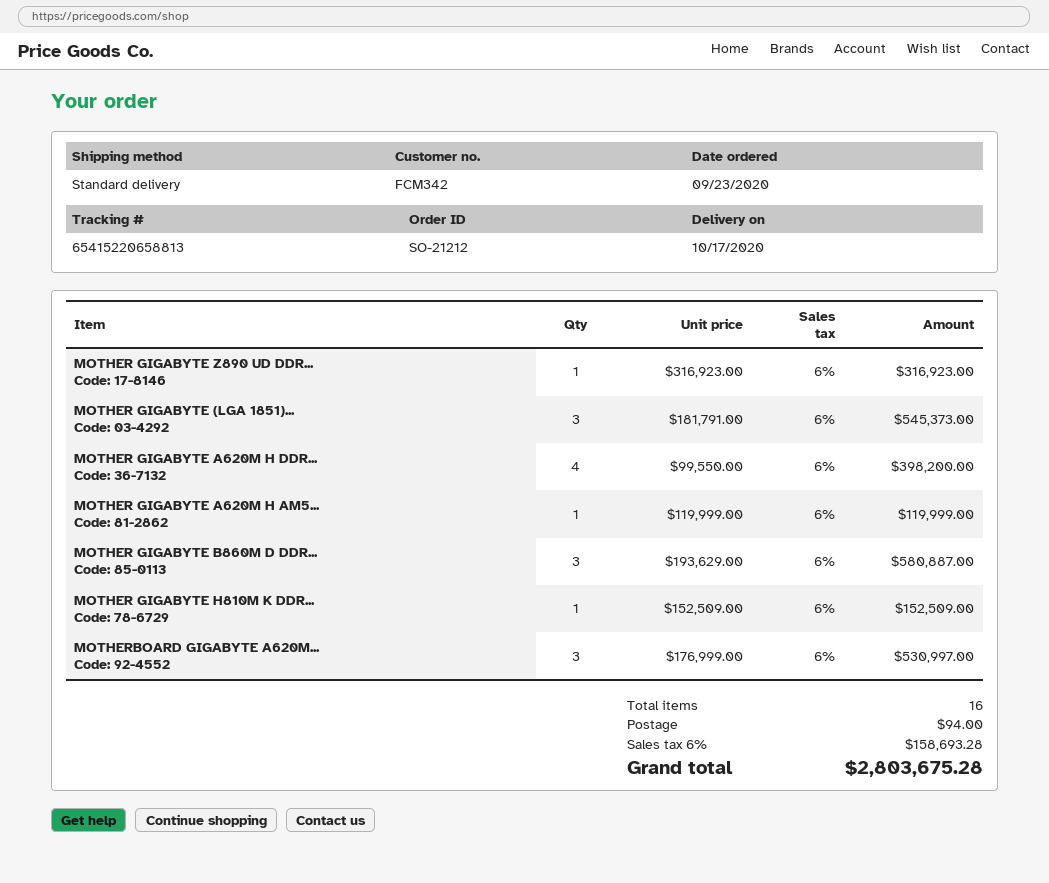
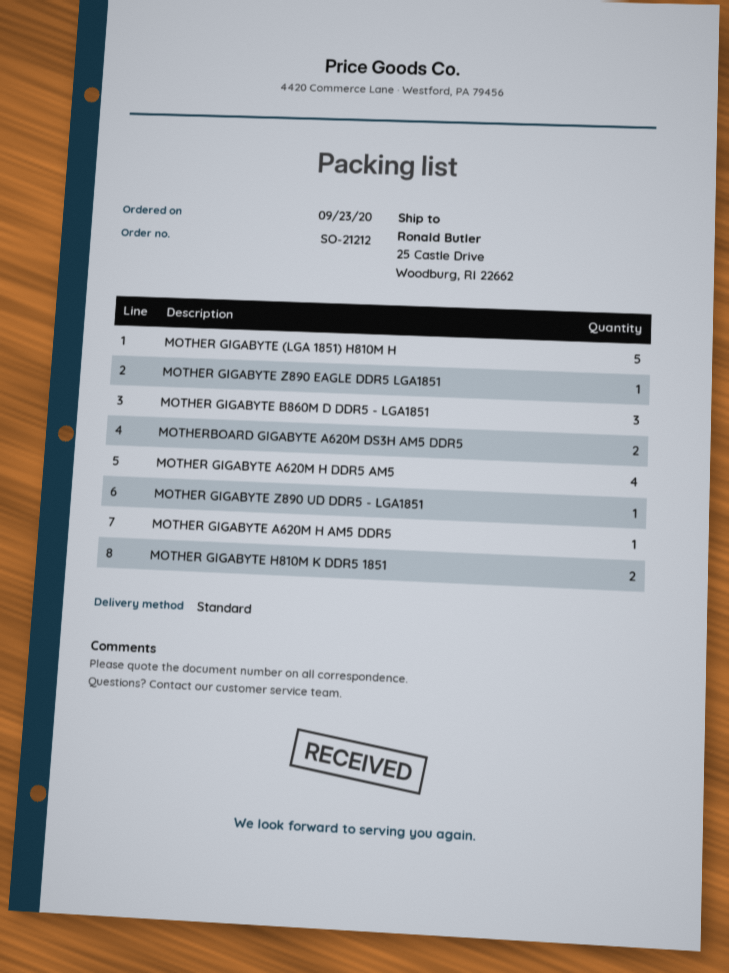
MOTHER GIGABYTE (LGA 1851)...: 3 -> 5
MOTHER GIGABYTE H810M K DDR...: 1 -> 2
MOTHERBOARD GIGABYTE A620M...: 3 -> 2
MOTHER GIGABYTE Z890 EAGLE DDR5 LGA1851: none -> 1

